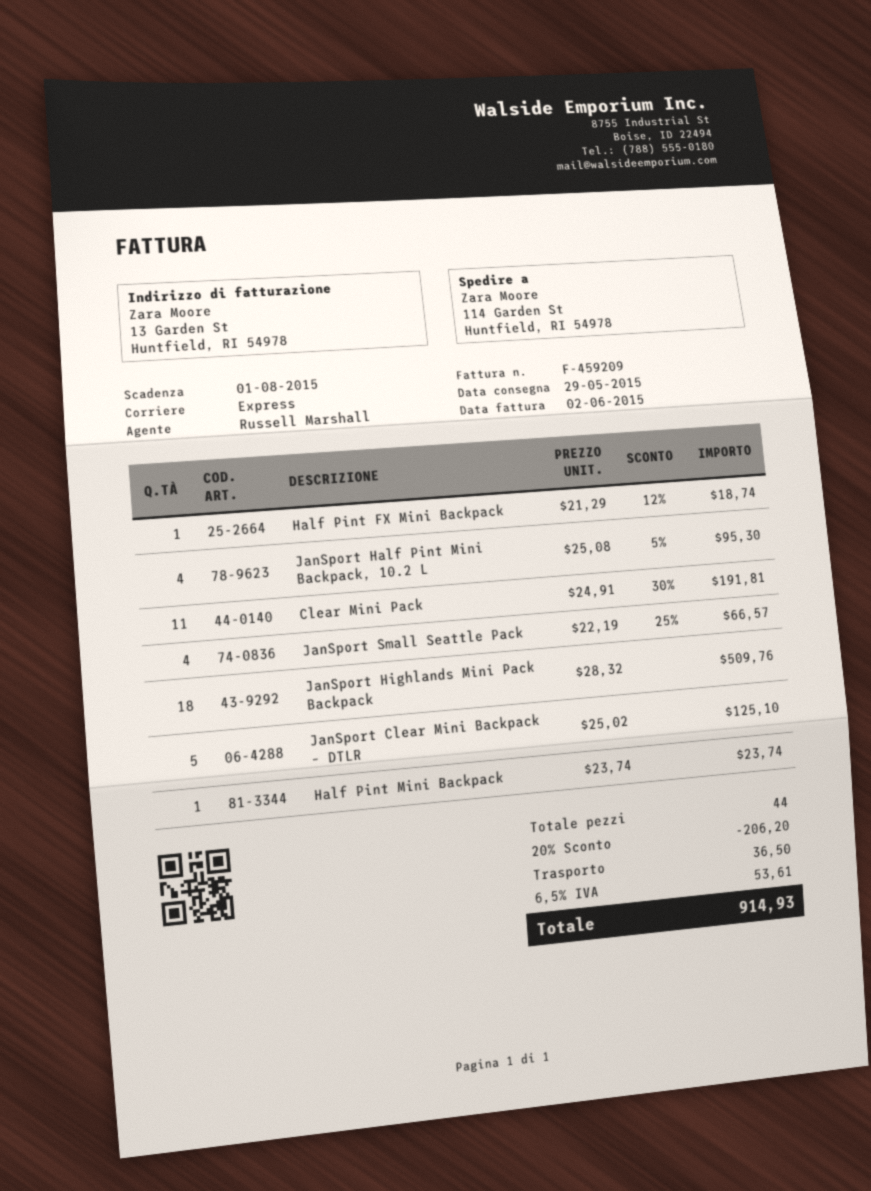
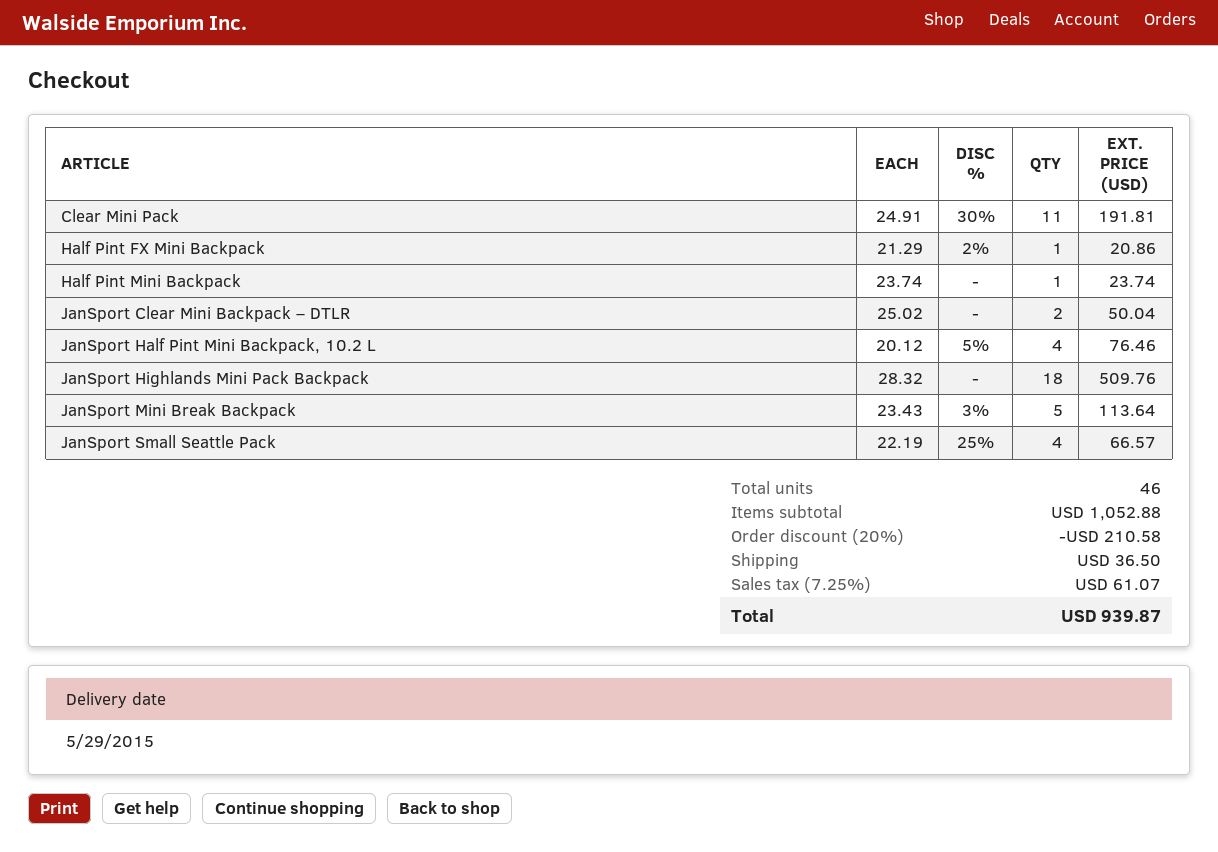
Half Pint FX Mini Backpack: 1 x 21.29 - 12% = 18.74 -> 1 x 21.29 - 2% = 20.86
JanSport Half Pint Mini Backpack, 10.2 L: 4 x 25.08 - 5% = 95.30 -> 4 x 20.12 - 5% = 76.46
JanSport Clear Mini Backpack – DTLR: 5 x 25.02 = 125.10 -> 2 x 25.02 = 50.04
JanSport Mini Break Backpack: none -> 5 x 23.43 - 3% = 113.64
total quantity: 44 -> 46
discount: 20% = 206.20 -> 20% = 210.58
tax: 6.5% = 53.61 -> 7.25% = 61.07
total: 914.93 -> 939.87

